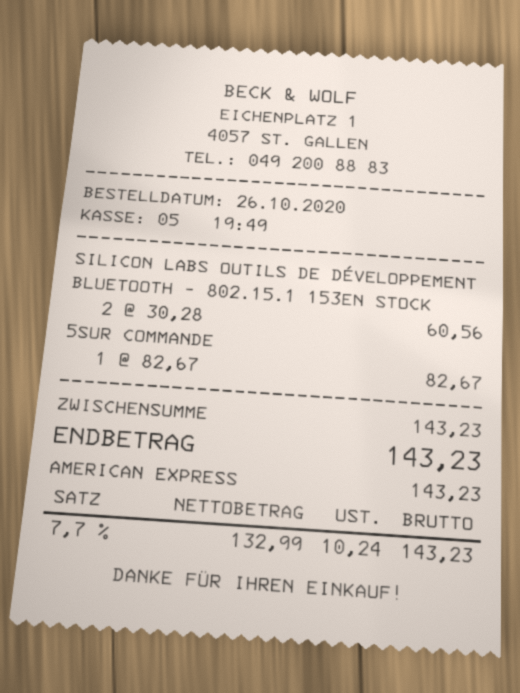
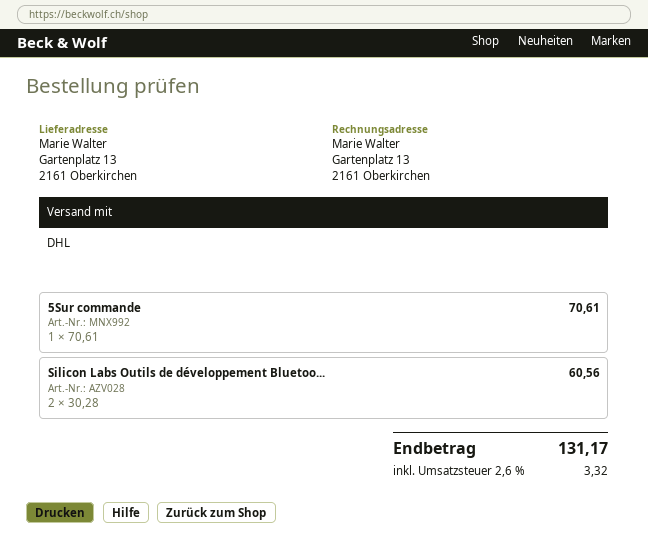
5SUR COMMANDE: 1 x 82.67 = 82.67 -> 1 x 70.61 = 70.61
tax: 7.7% = 10.24 -> 2.6% = 3.32
total: 143.23 -> 131.17

